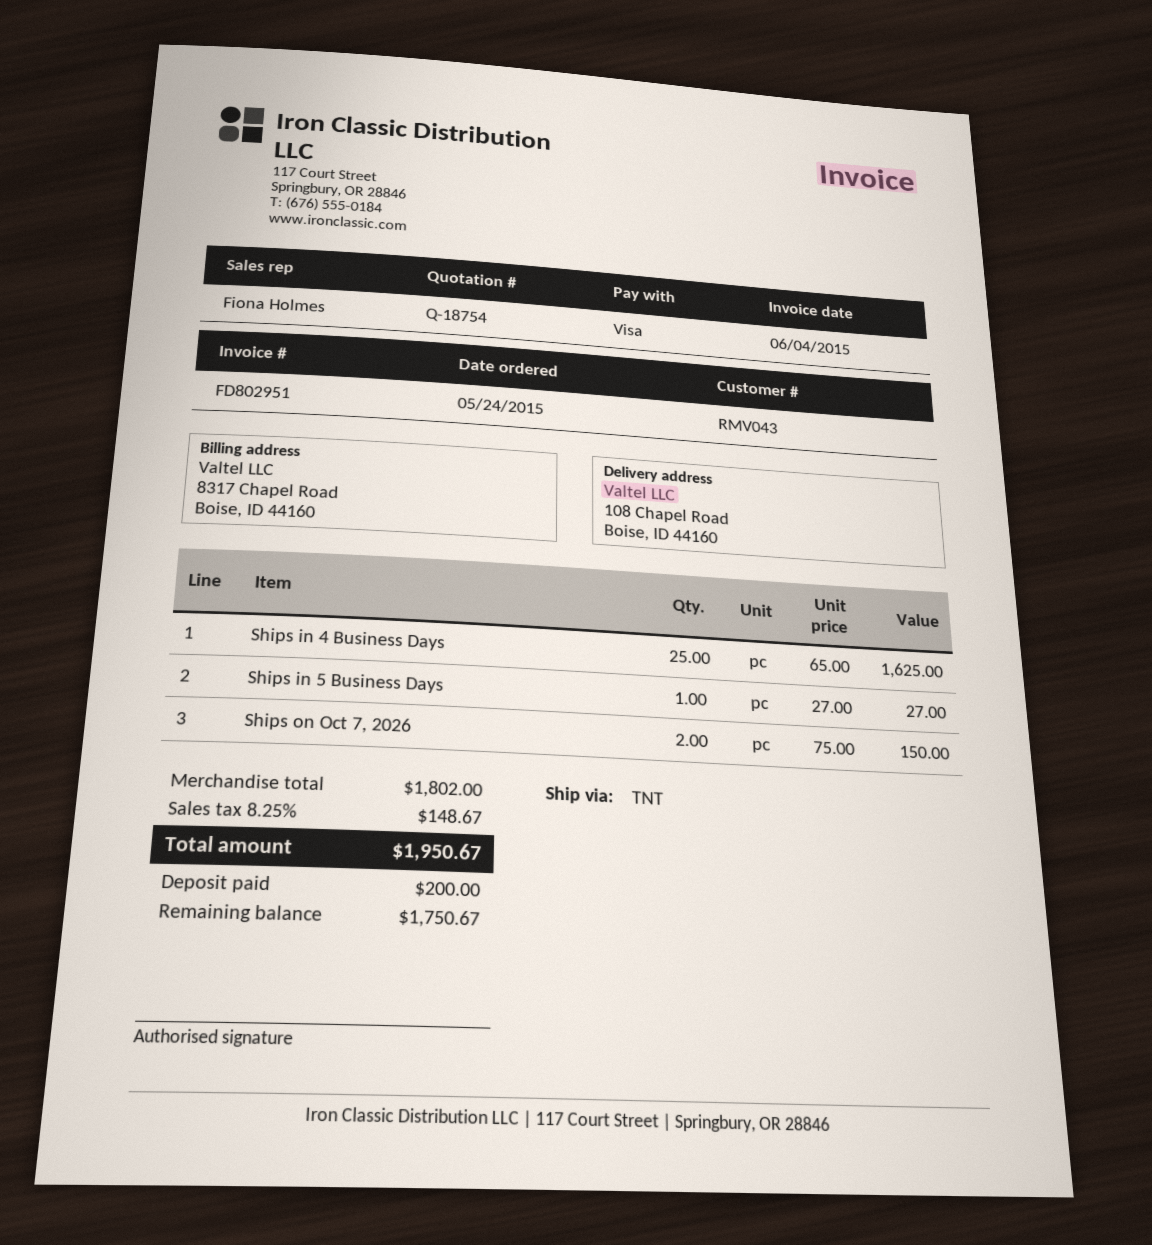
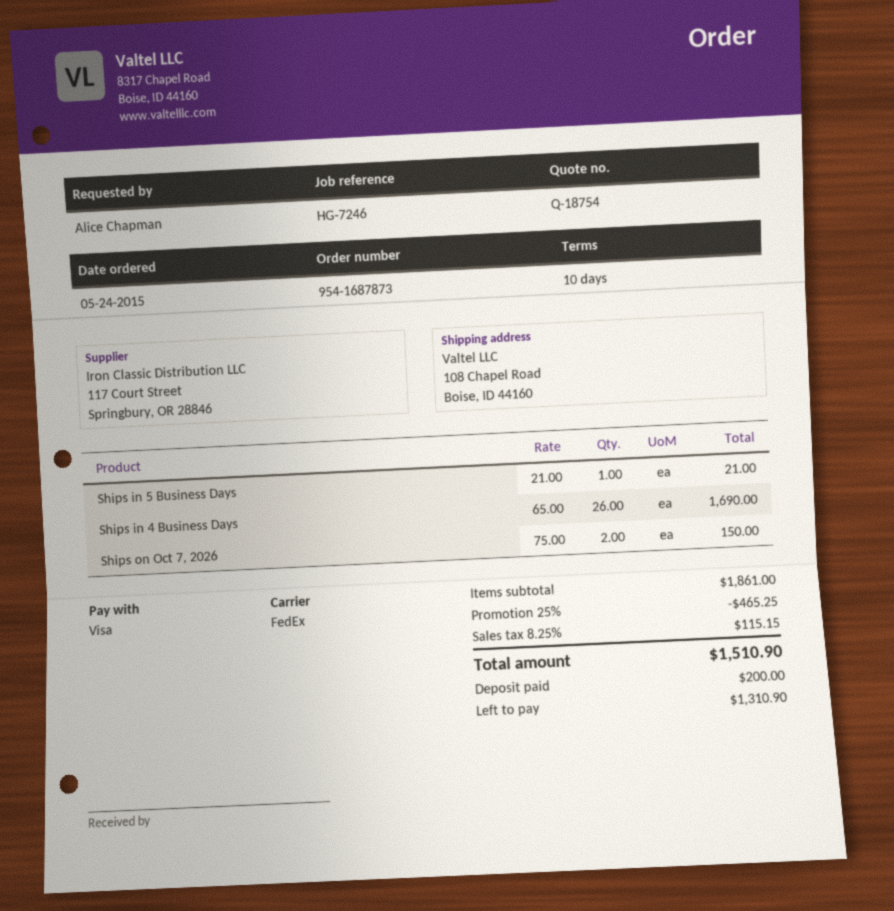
shipping method: TNT -> FedEx
Ships in 4 Business Days: 25 x 65.00 = 1625.00 -> 26 x 65.00 = 1690.00
Ships in 5 Business Days: 1 x 27.00 = 27.00 -> 1 x 21.00 = 21.00
subtotal: 1802.00 -> 1861.00
discount: none -> 25% = 465.25
tax: 8.25% = 148.67 -> 8.25% = 115.15
total: 1950.67 -> 1510.90
balance: 1750.67 -> 1310.90

